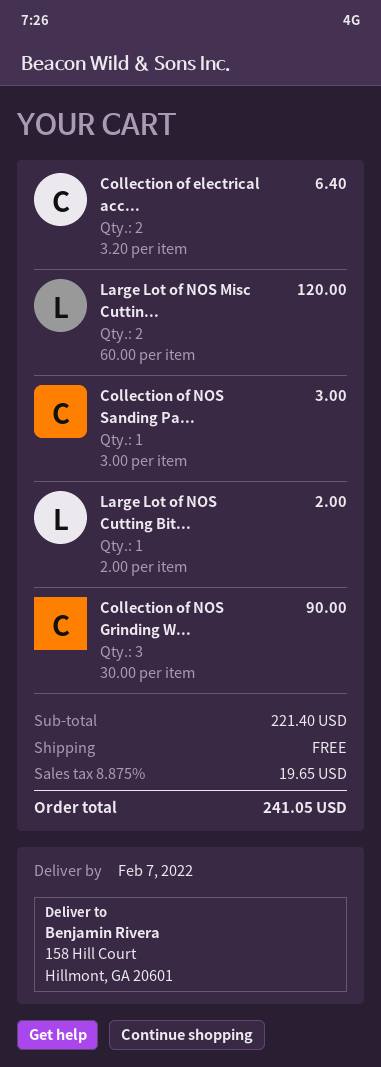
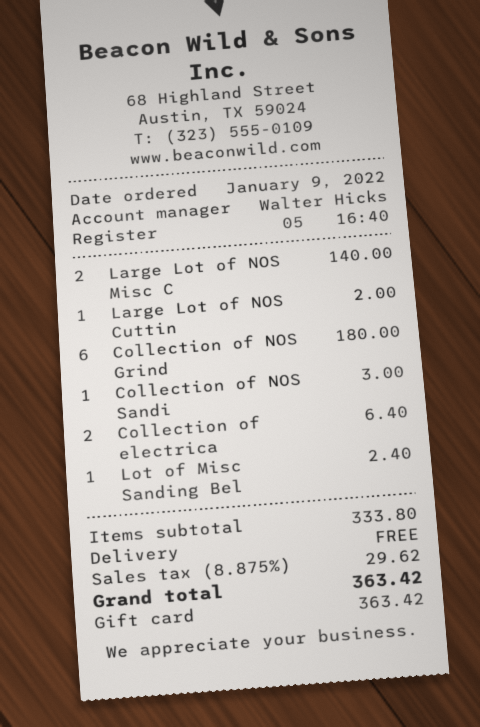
Large Lot of NOS Misc Cuttin...: 2 for 120.00 -> 2 for 140.00
Collection of NOS Grinding W...: 3 for 90.00 -> 6 for 180.00
Lot of Misc Sanding Bel: none -> 1 for 2.40
subtotal: 221.40 -> 333.80
tax: 8.875% = 19.65 -> 8.875% = 29.62
total: 241.05 -> 363.42

